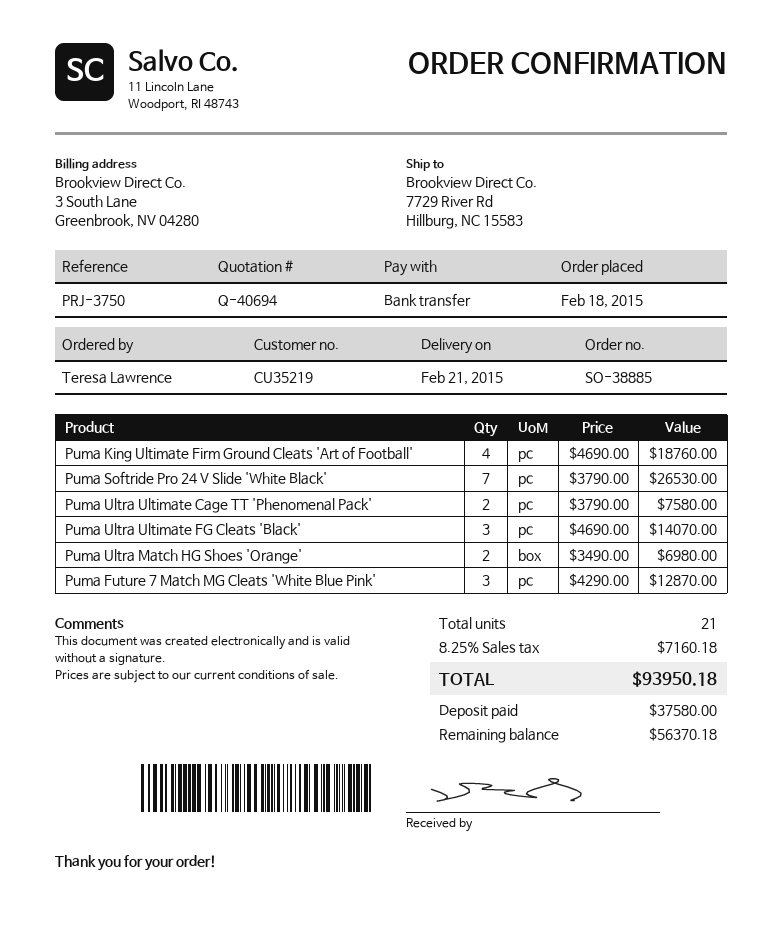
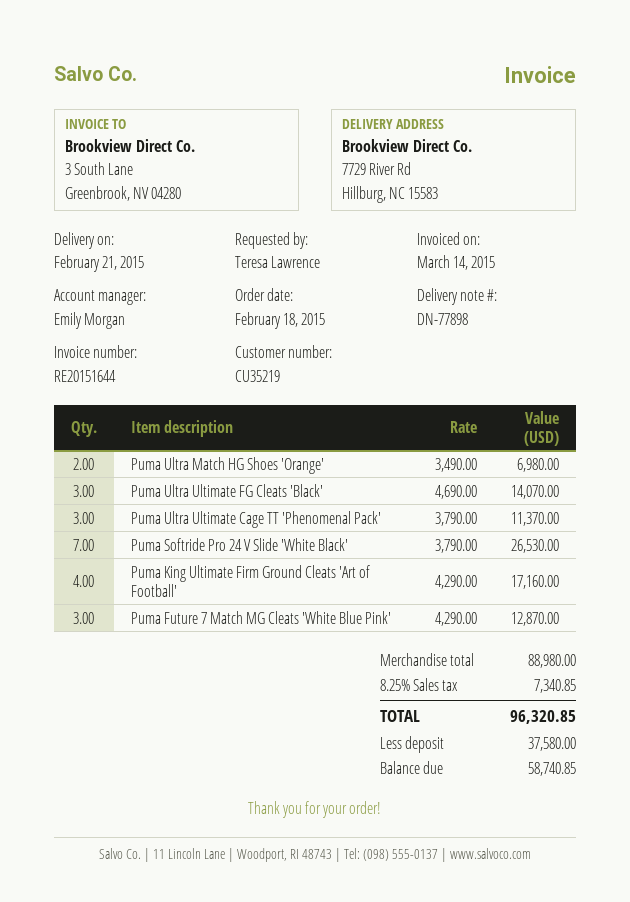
Puma King Ultimate Firm Ground Cleats 'Art of Football': 4 x 4690.00 = 18760.00 -> 4 x 4290.00 = 17160.00
Puma Ultra Ultimate Cage TT 'Phenomenal Pack': 2 x 3790.00 = 7580.00 -> 3 x 3790.00 = 11370.00
tax: 8.25% = 7160.18 -> 8.25% = 7340.85
total: 93950.18 -> 96320.85
balance: 56370.18 -> 58740.85

